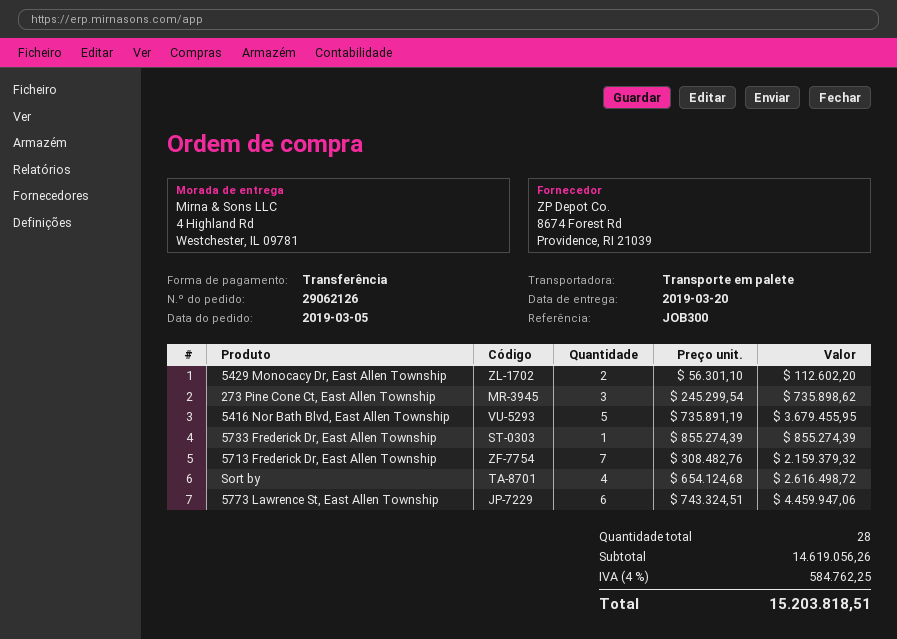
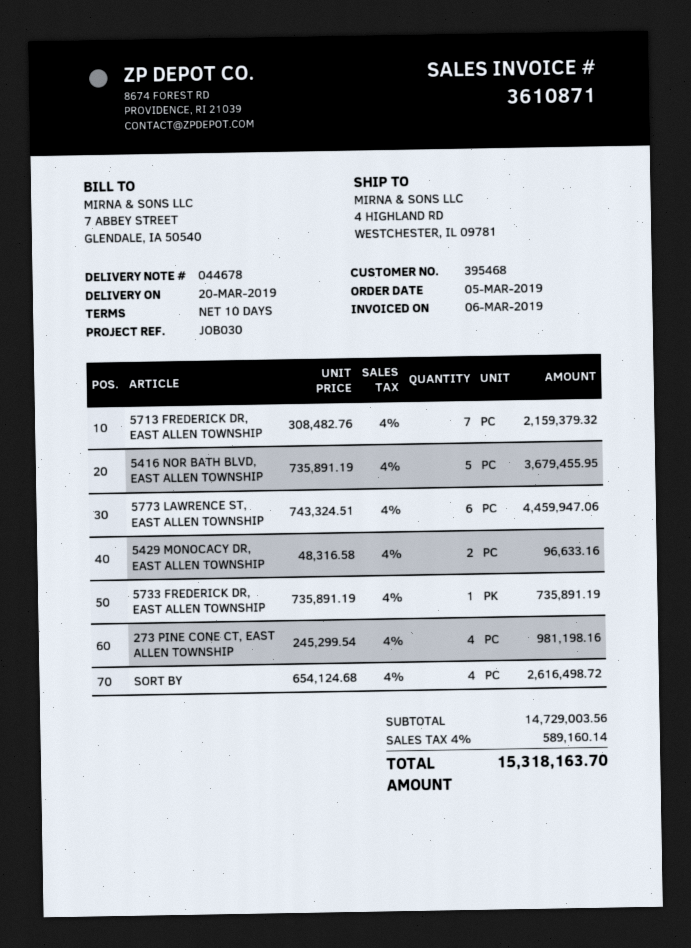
reference: JOB300 -> JOB030
5429 Monocacy Dr, East Allen Township: 2 x 56301.10 = 112602.20 -> 2 x 48316.58 = 96633.16
273 Pine Cone Ct, East Allen Township: 3 x 245299.54 = 735898.62 -> 4 x 245299.54 = 981198.16
5733 Frederick Dr, East Allen Township: 1 x 855274.39 = 855274.39 -> 1 x 735891.19 = 735891.19
subtotal: 14619056.26 -> 14729003.56
tax: 4% = 584762.25 -> 4% = 589160.14
total: 15203818.51 -> 15318163.70

